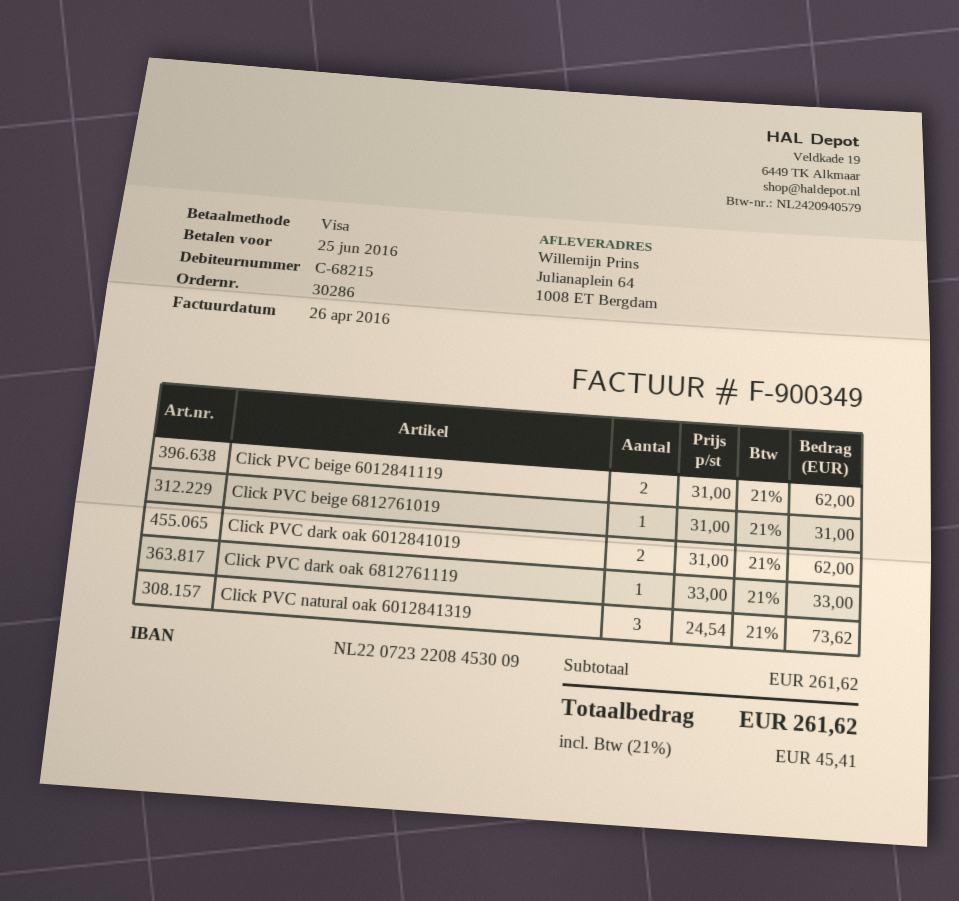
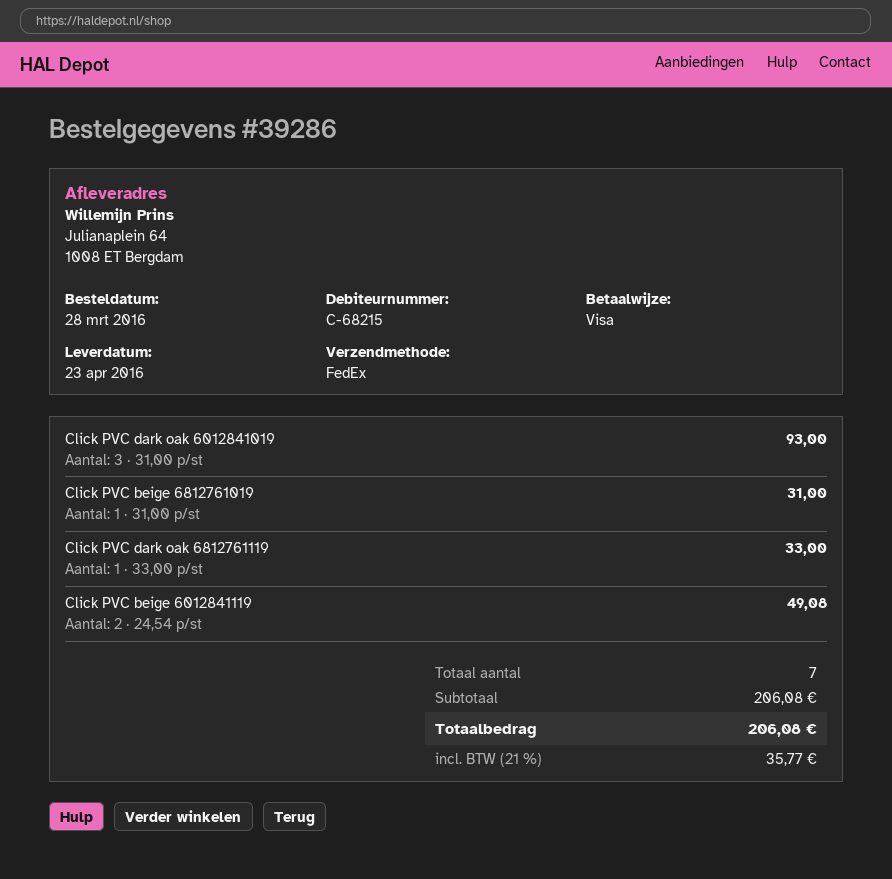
order number: 30286 -> 39286
Click PVC beige 6012841119: 2 x 31.00 = 62.00 -> 2 x 24.54 = 49.08
Click PVC dark oak 6012841019: 2 x 31.00 = 62.00 -> 3 x 31.00 = 93.00
Click PVC natural oak 6012841319: 3 x 24.54 = 73.62 -> none
subtotal: 261.62 -> 206.08
tax: 21% = 45.41 -> 21% = 35.77
total: 261.62 -> 206.08

